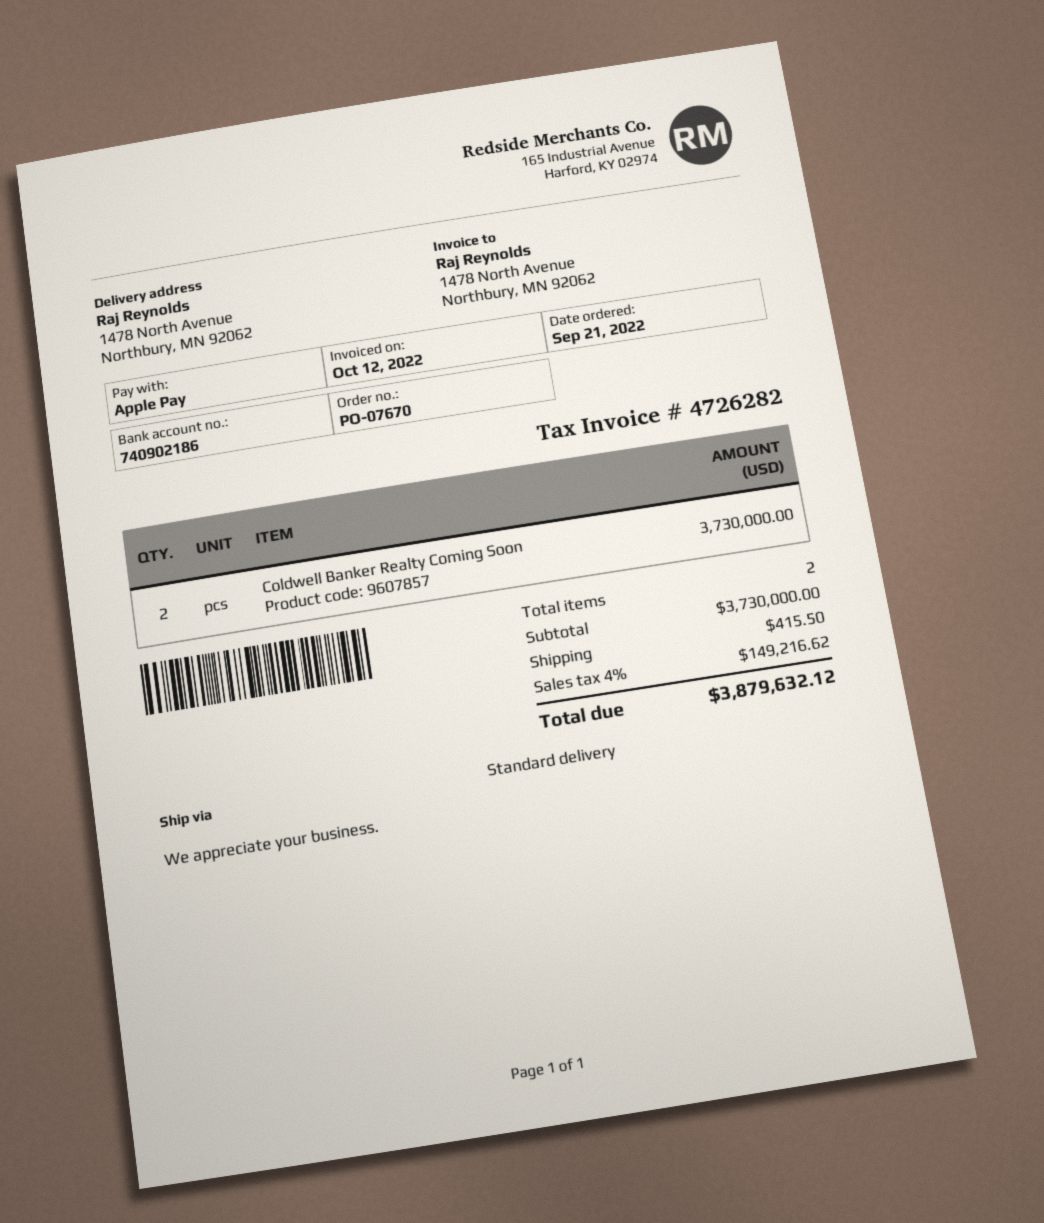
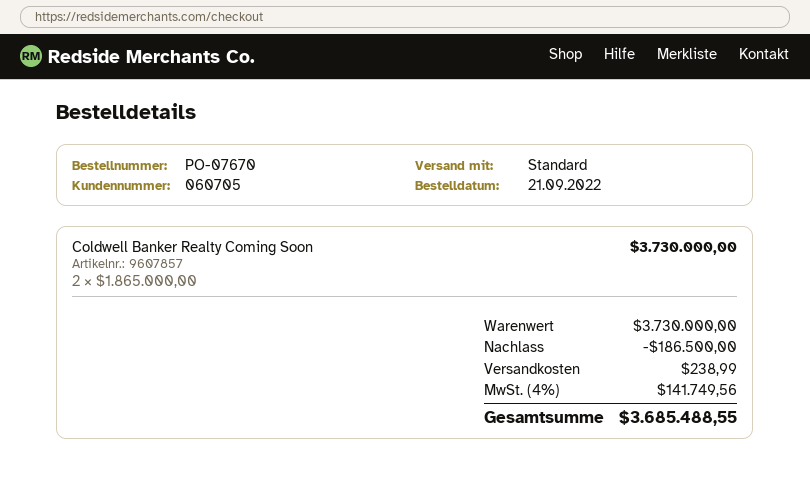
discount: none -> 186500.00
shipping: 415.50 -> 238.99
tax: 4% = 149216.62 -> 4% = 141749.56
total: 3879632.12 -> 3685488.55

